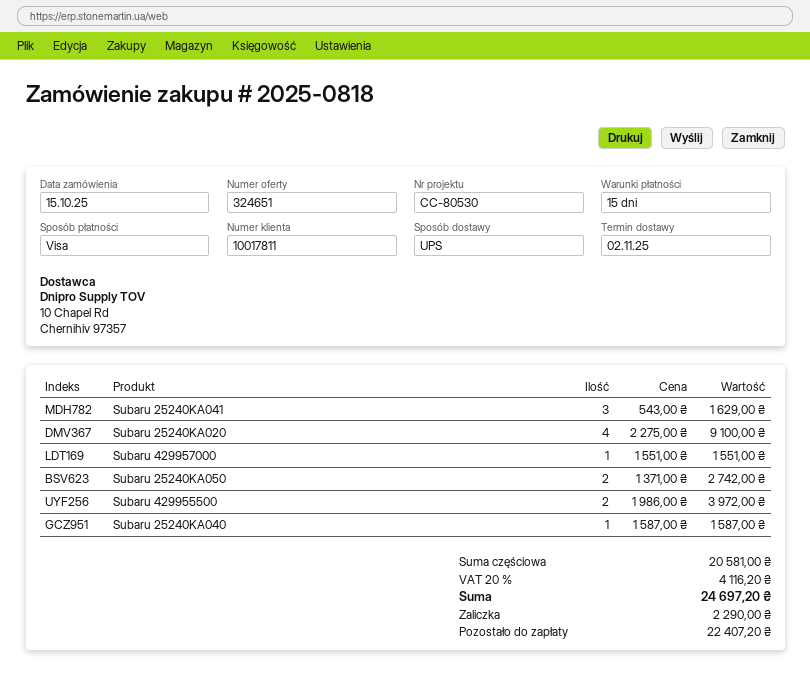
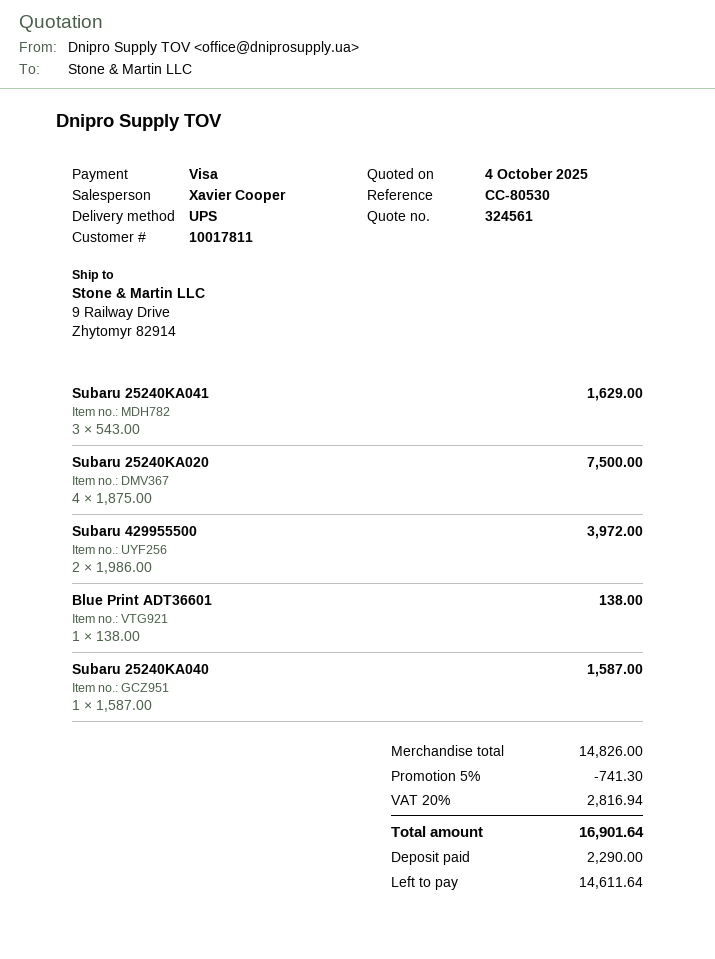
quote number: 324651 -> 324561
Subaru 25240KA020: 4 x 2275.00 = 9100.00 -> 4 x 1875.00 = 7500.00
Subaru 429957000: 1 x 1551.00 = 1551.00 -> none
Subaru 25240KA050: 2 x 1371.00 = 2742.00 -> none
Blue Print ADT36601: none -> 1 x 138.00 = 138.00
subtotal: 20581.00 -> 14826.00
discount: none -> 5% = 741.30
tax: 20% = 4116.20 -> 20% = 2816.94
total: 24697.20 -> 16901.64
balance: 22407.20 -> 14611.64

